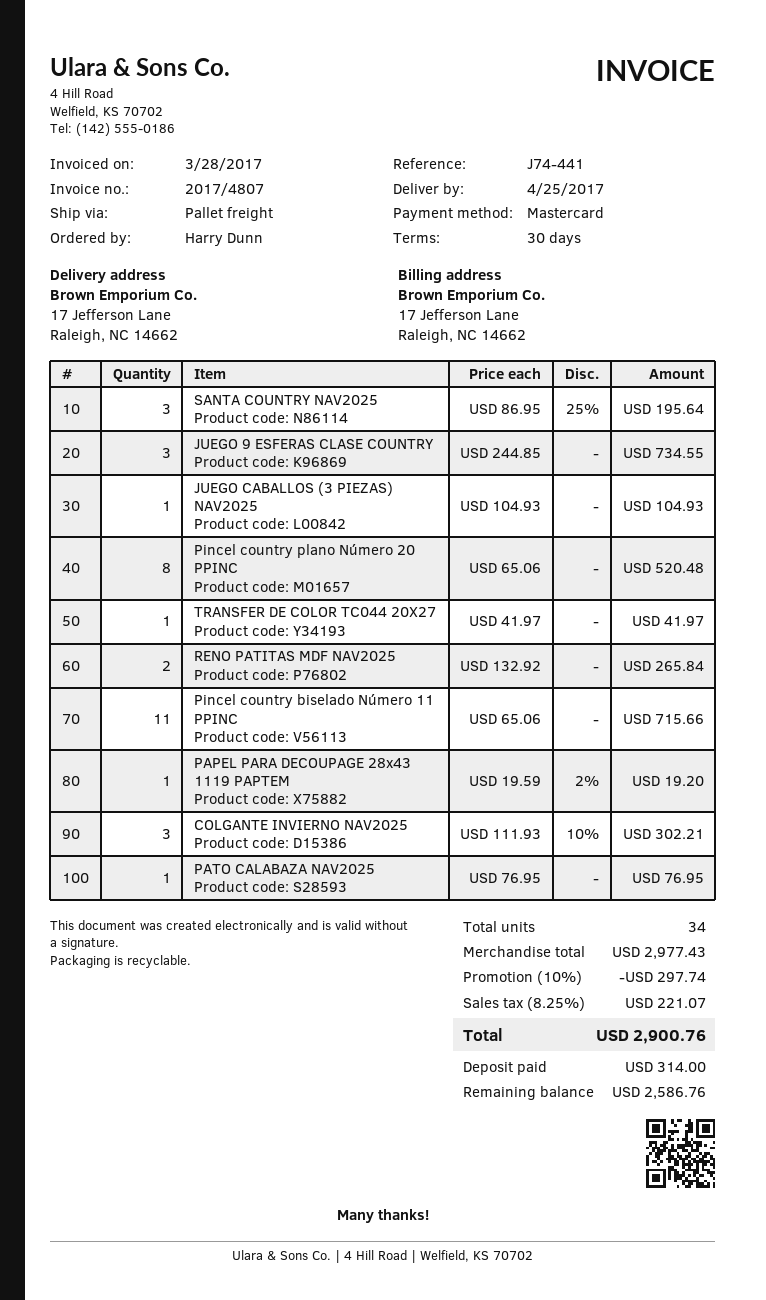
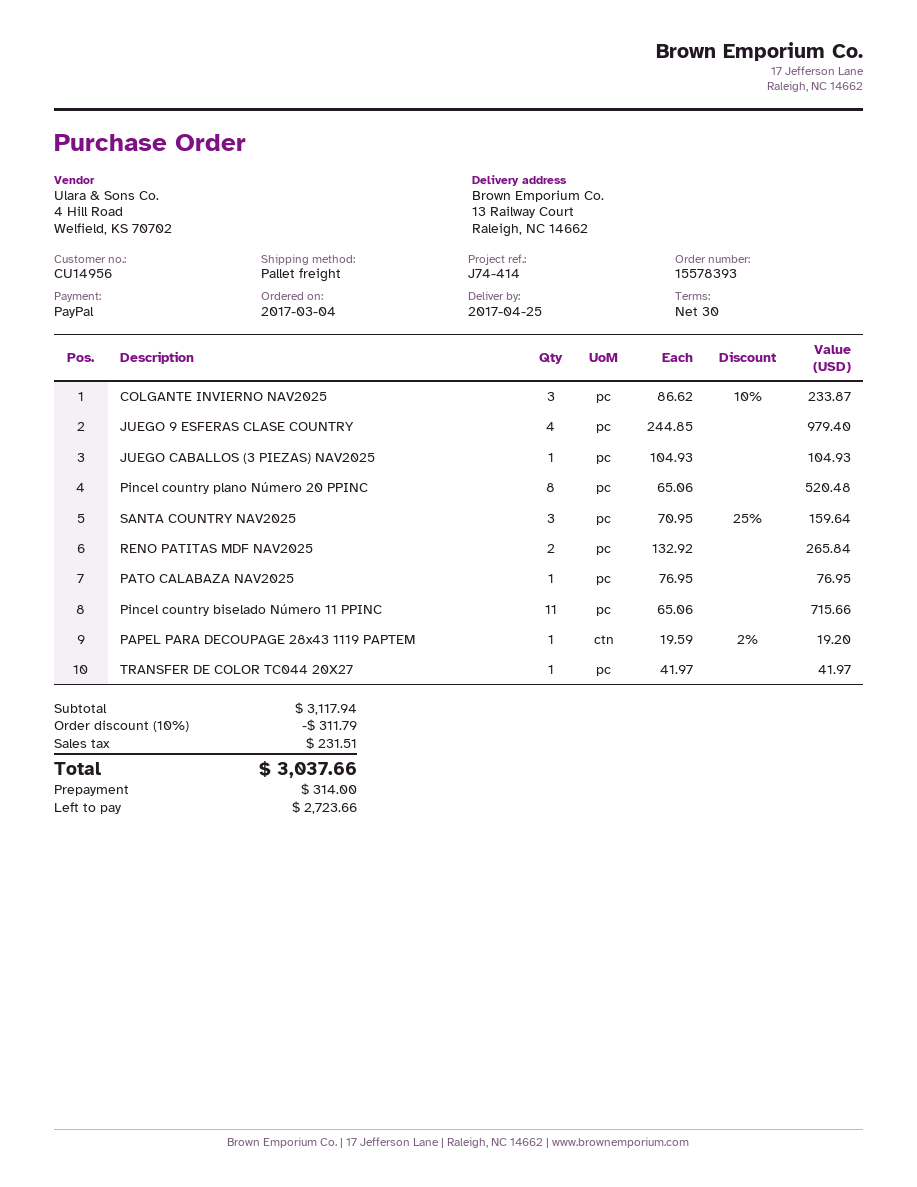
reference: J74-441 -> J74-414
payment method: Mastercard -> PayPal
ship to: 17 Jefferson Lane, Raleigh, NC 14662 -> 13 Railway Court, Raleigh, NC 14662
SANTA COUNTRY NAV2025: 3 x 86.95 - 25% = 195.64 -> 3 x 70.95 - 25% = 159.64
JUEGO 9 ESFERAS CLASE COUNTRY: 3 x 244.85 = 734.55 -> 4 x 244.85 = 979.40
COLGANTE INVIERNO NAV2025: 3 x 111.93 - 10% = 302.21 -> 3 x 86.62 - 10% = 233.87
subtotal: 2977.43 -> 3117.94
discount: 10% = 297.74 -> 10% = 311.79
tax: 221.07 -> 231.51
total: 2900.76 -> 3037.66
balance: 2586.76 -> 2723.66

